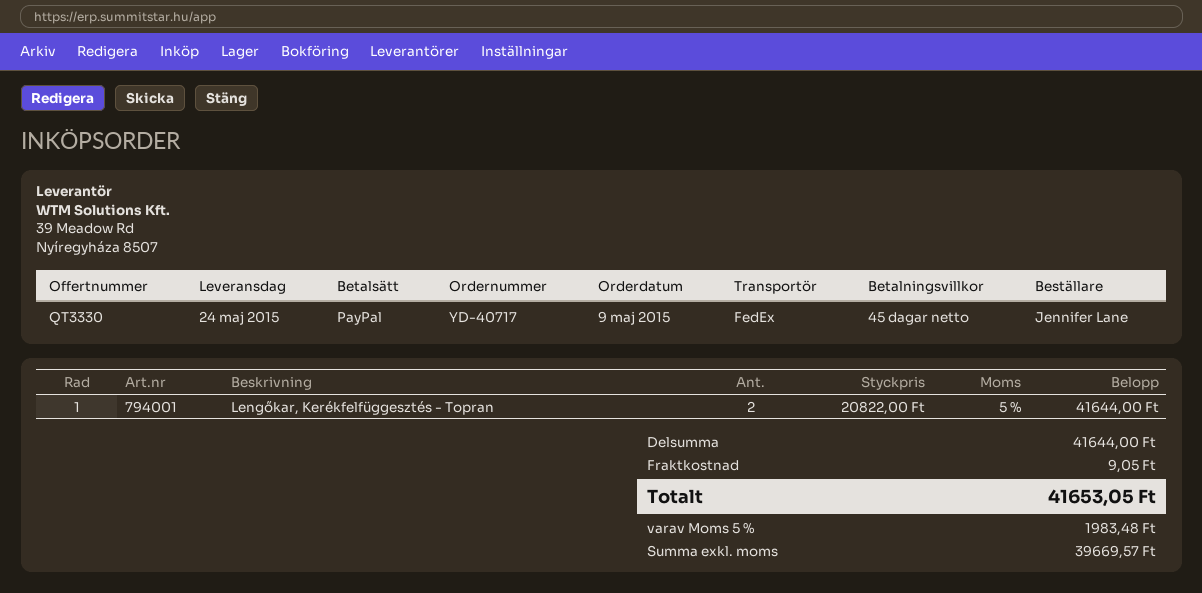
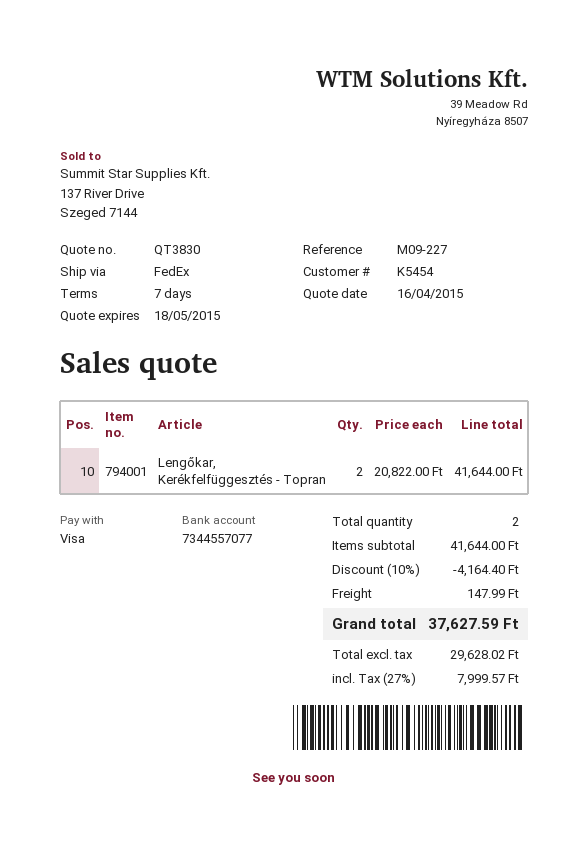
quote number: QT3330 -> QT3830
payment terms: 45 days -> 7 days
payment method: PayPal -> Visa
discount: none -> 10% = 4164.40
shipping: 9.05 -> 147.99
net: 39669.57 -> 29628.02
tax: 5% = 1983.48 -> 27% = 7999.57
total: 41653.05 -> 37627.59

